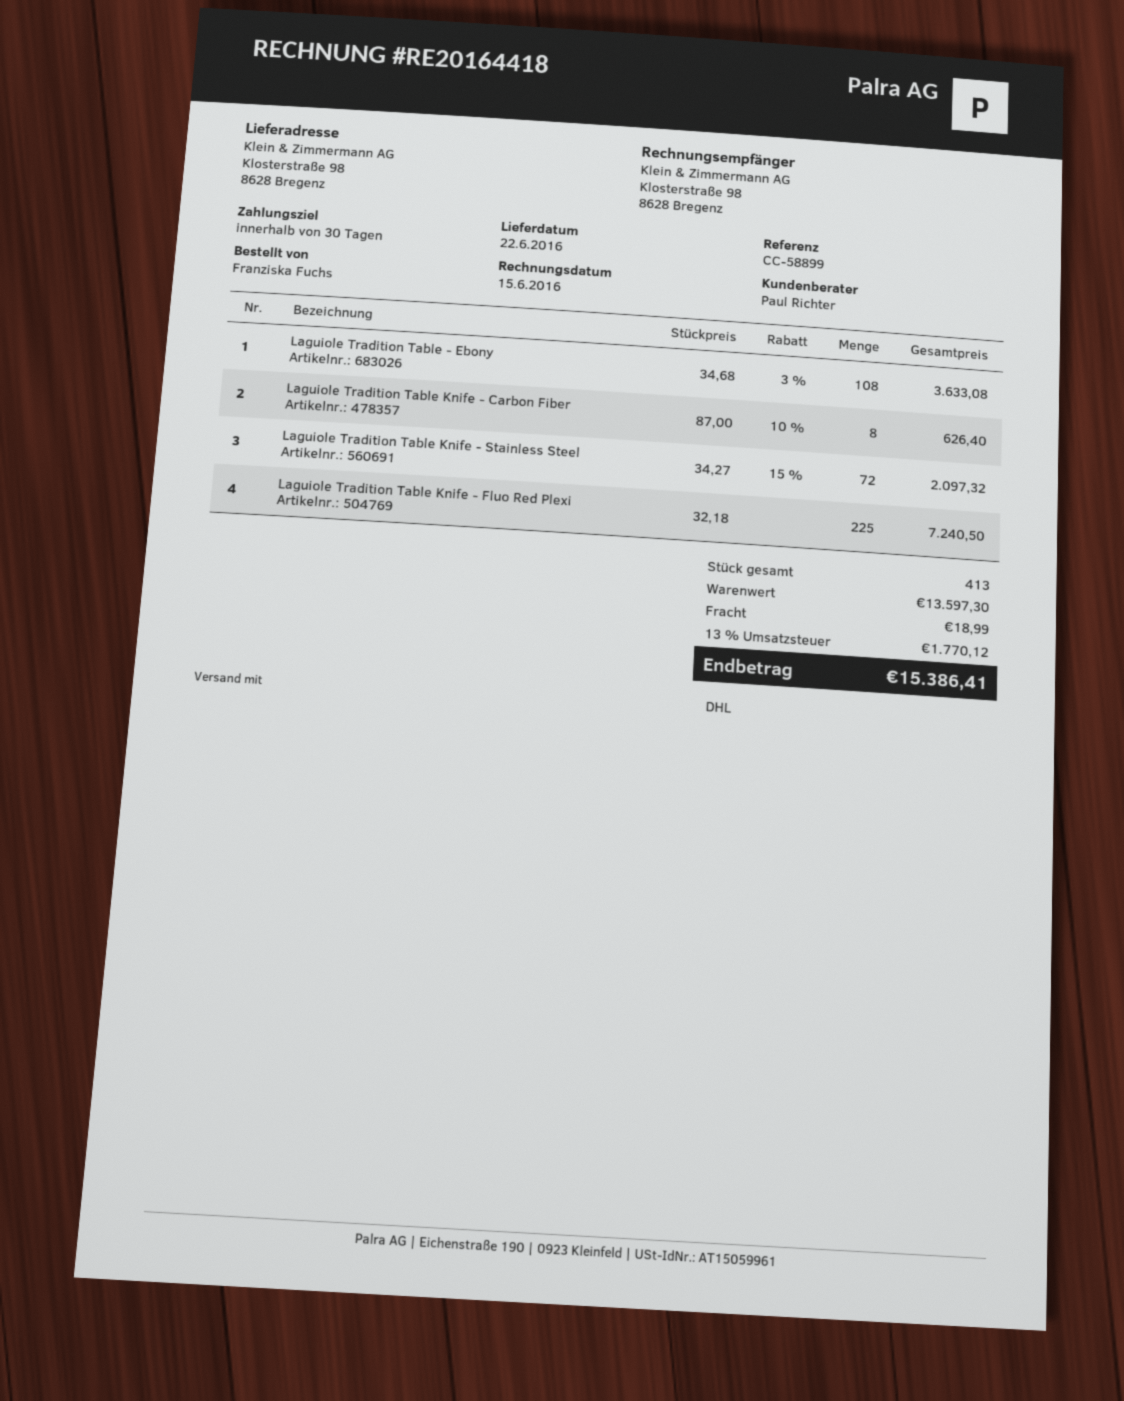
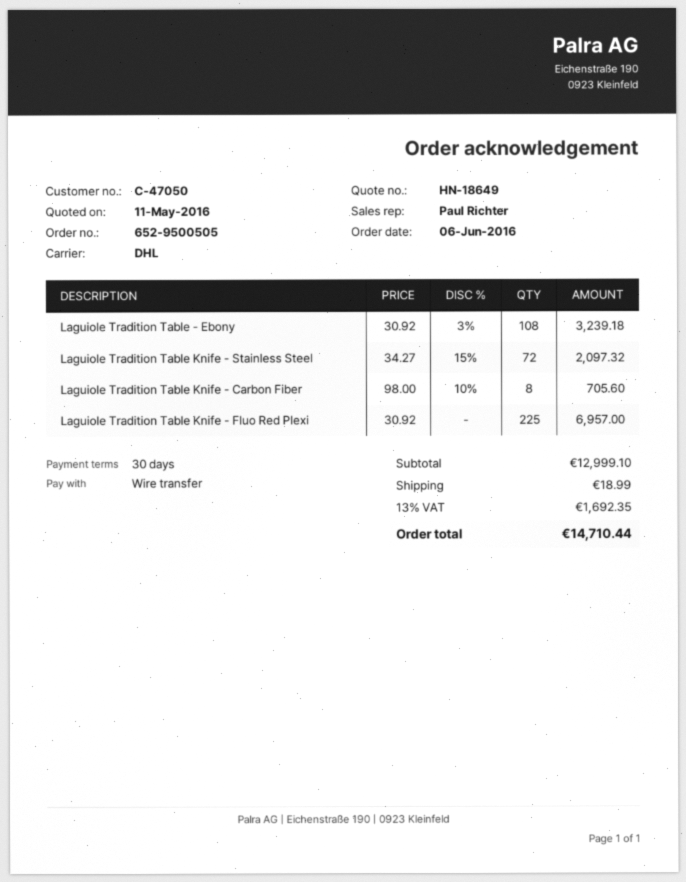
Laguiole Tradition Table - Ebony: 108 x 34.68 - 3% = 3633.08 -> 108 x 30.92 - 3% = 3239.18
Laguiole Tradition Table Knife - Carbon Fiber: 8 x 87.00 - 10% = 626.40 -> 8 x 98.00 - 10% = 705.60
Laguiole Tradition Table Knife - Fluo Red Plexi: 225 x 32.18 = 7240.50 -> 225 x 30.92 = 6957.00
subtotal: 13597.30 -> 12999.10
tax: 13% = 1770.12 -> 13% = 1692.35
total: 15386.41 -> 14710.44

